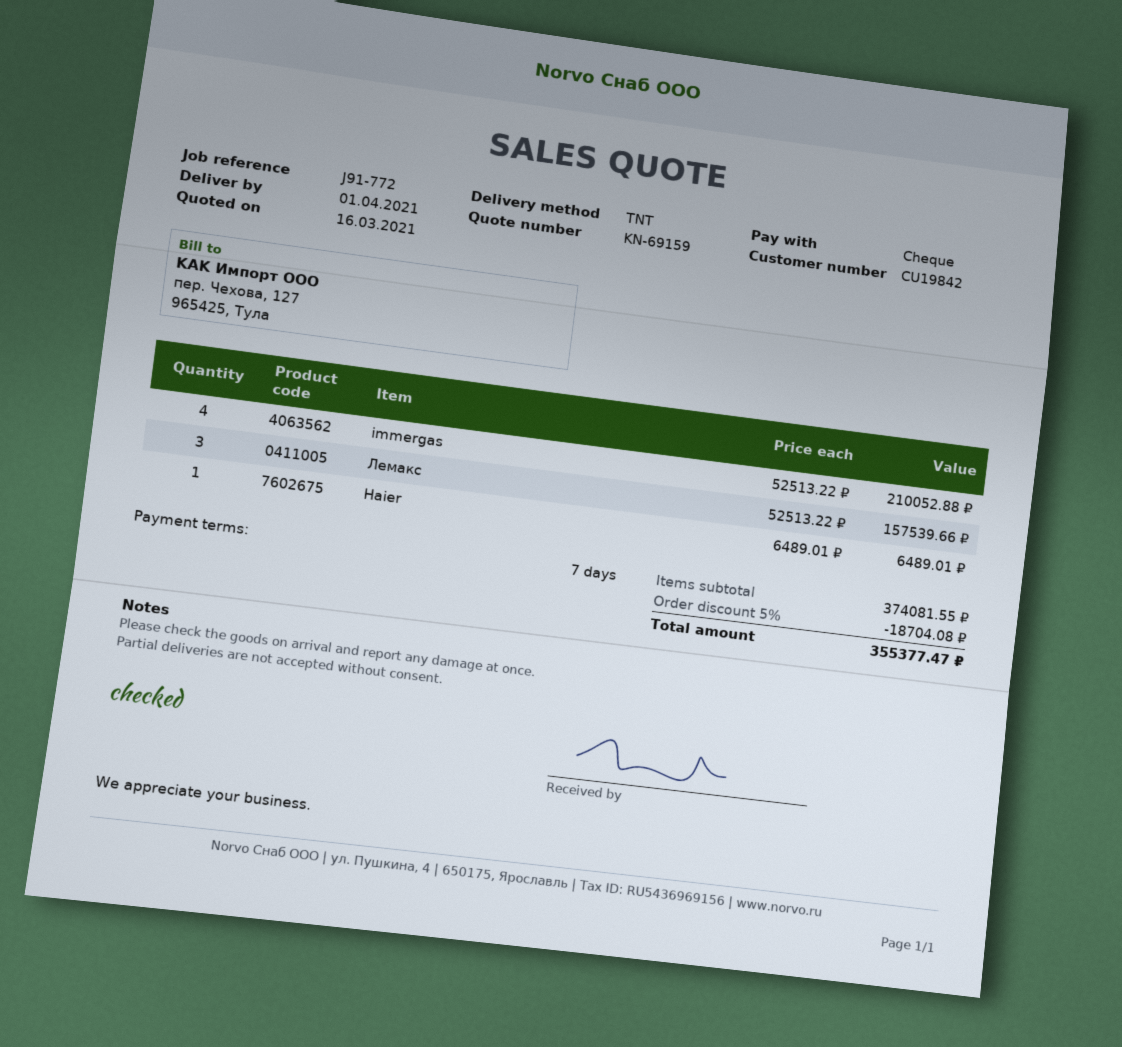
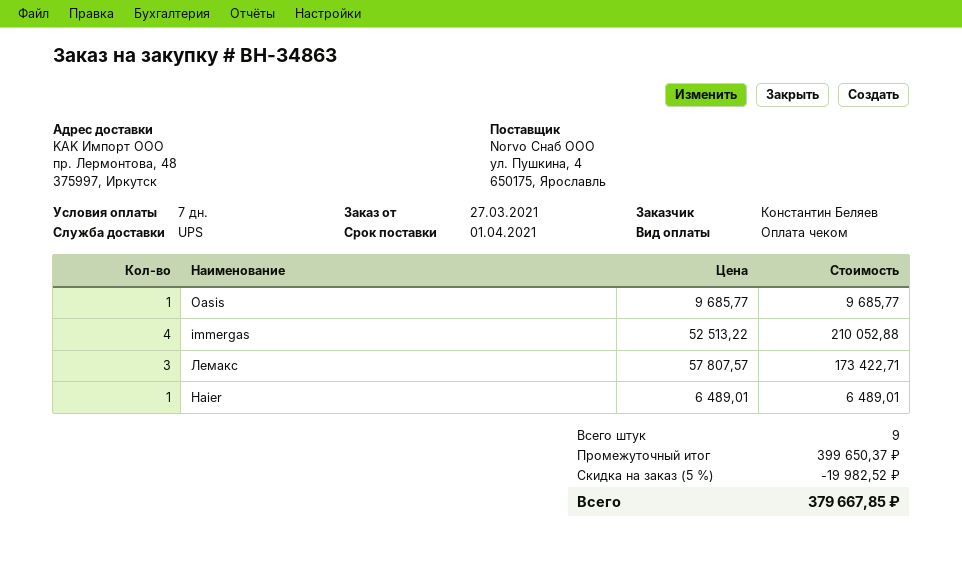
shipping method: TNT -> UPS
Лемакс: 3 x 52513.22 = 157539.66 -> 3 x 57807.57 = 173422.71
Oasis: none -> 1 x 9685.77 = 9685.77
subtotal: 374081.55 -> 399650.37
discount: 5% = 18704.08 -> 5% = 19982.52
total: 355377.47 -> 379667.85

